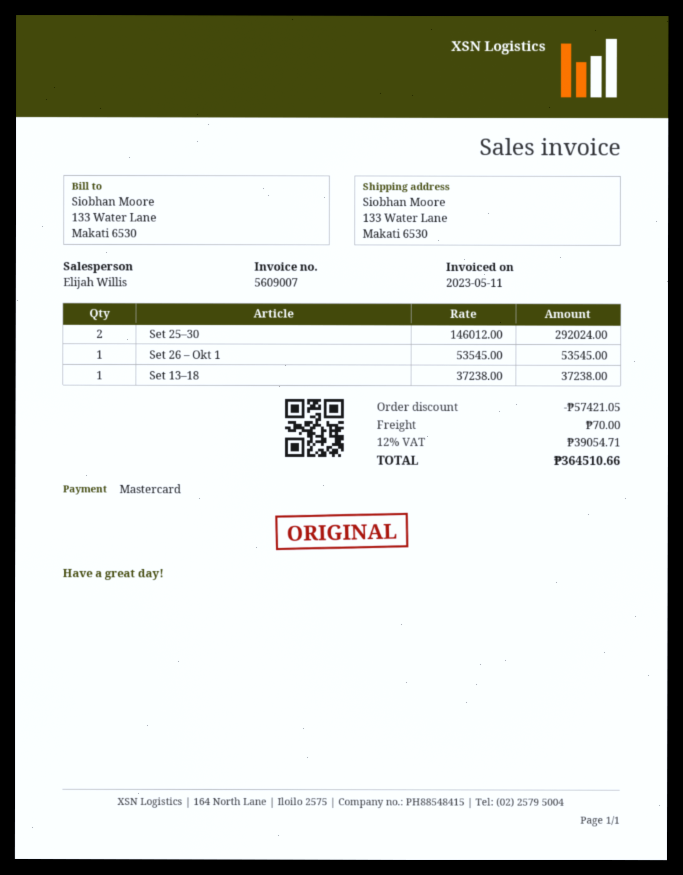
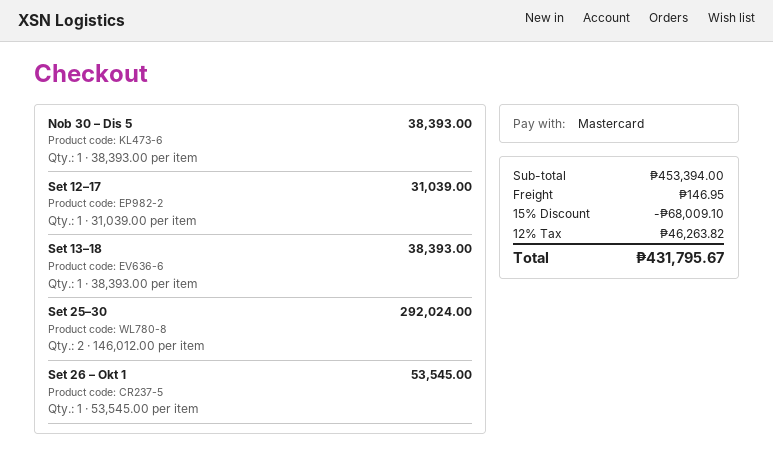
Set 13–18: 1 x 37238.00 = 37238.00 -> 1 x 38393.00 = 38393.00
Nob 30 – Dis 5: none -> 1 x 38393.00 = 38393.00
Set 12–17: none -> 1 x 31039.00 = 31039.00
discount: 57421.05 -> 68009.10
shipping: 70.00 -> 146.95
tax: 12% = 39054.71 -> 12% = 46263.82
total: 364510.66 -> 431795.67

